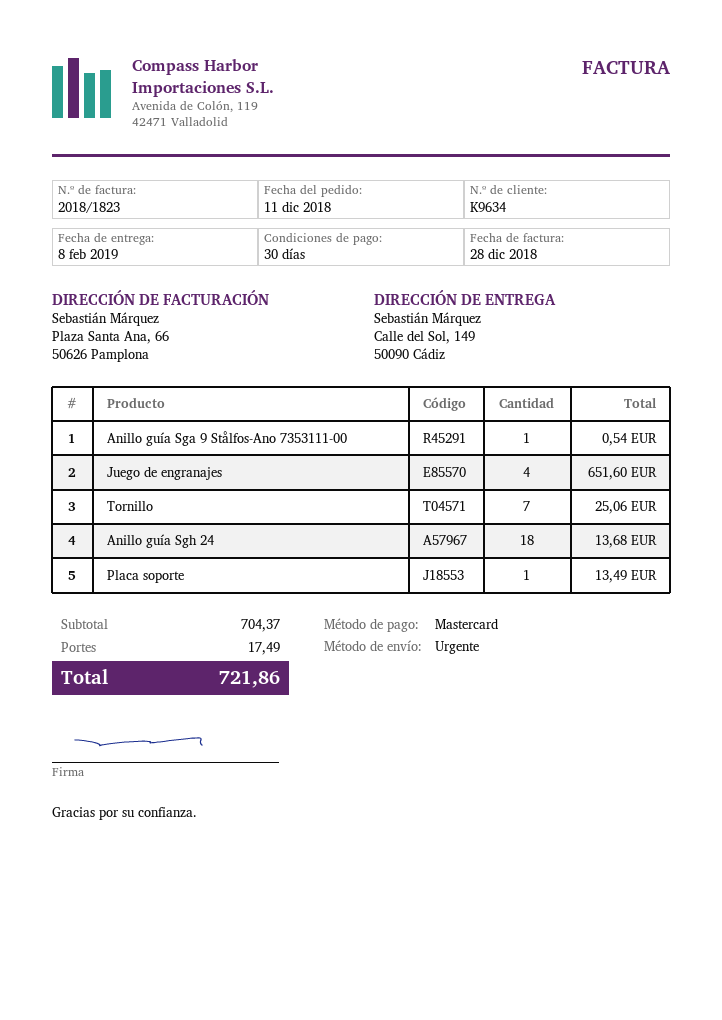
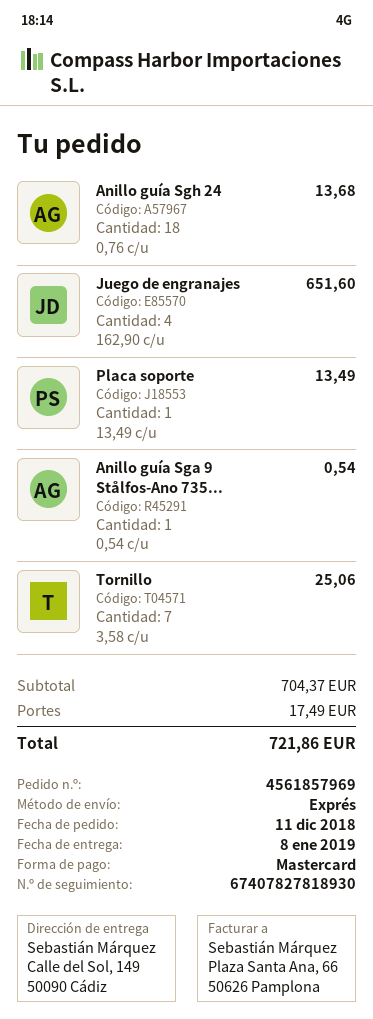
delivery date: 2019-02-08 -> 2019-01-08

